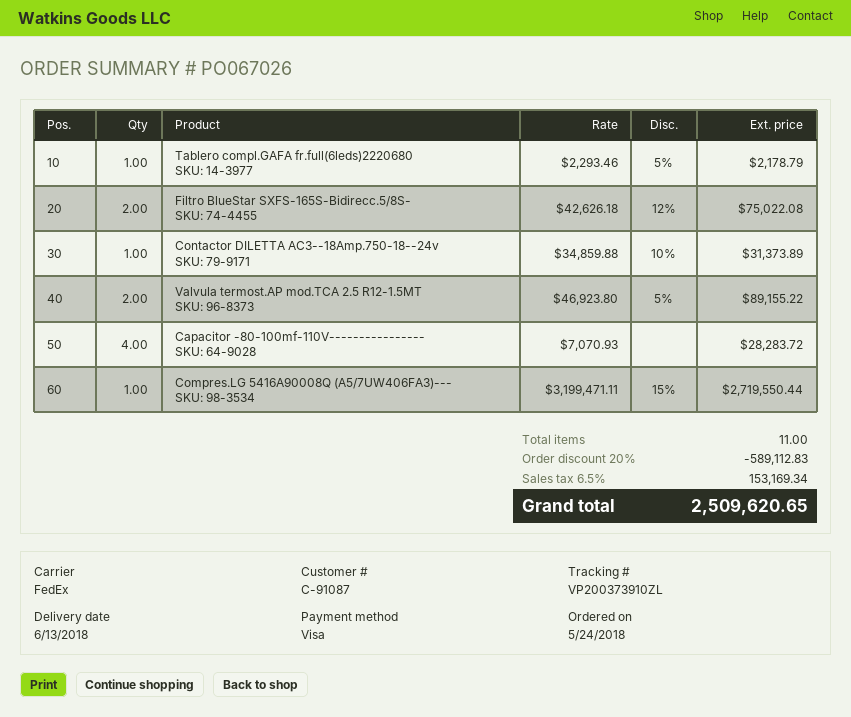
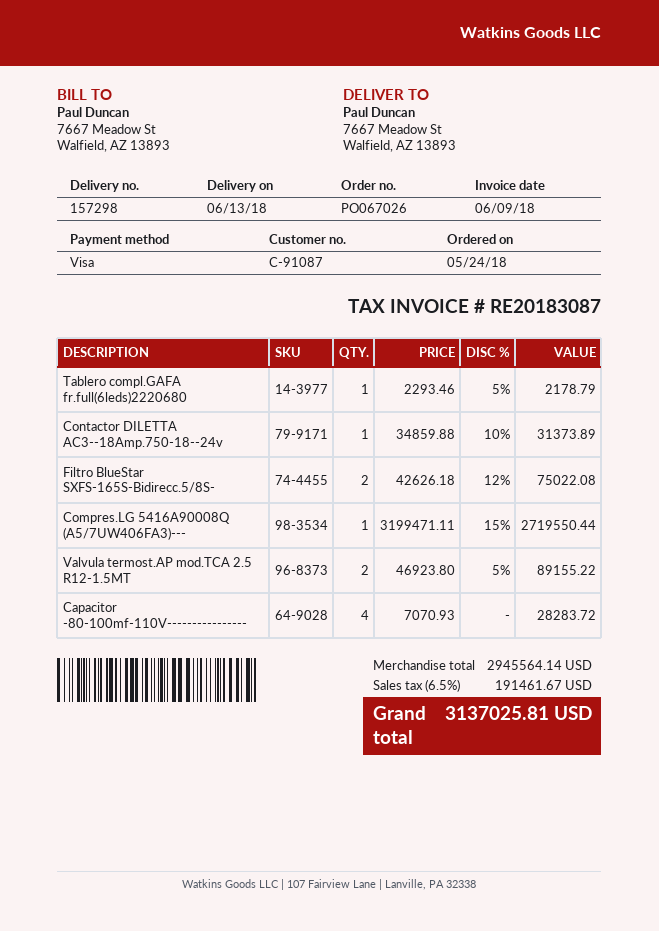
discount: 20% = 589112.83 -> none
tax: 6.5% = 153169.34 -> 6.5% = 191461.67
total: 2509620.65 -> 3137025.81

